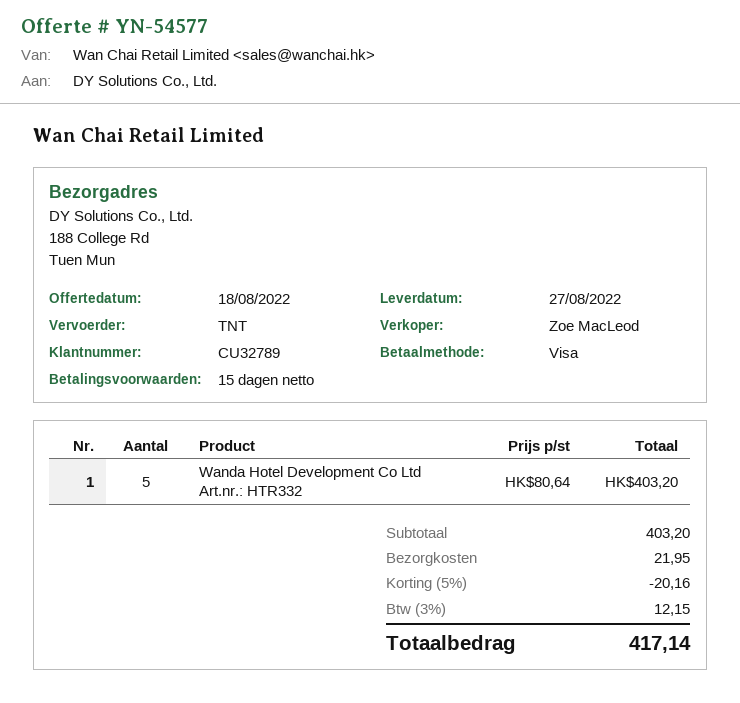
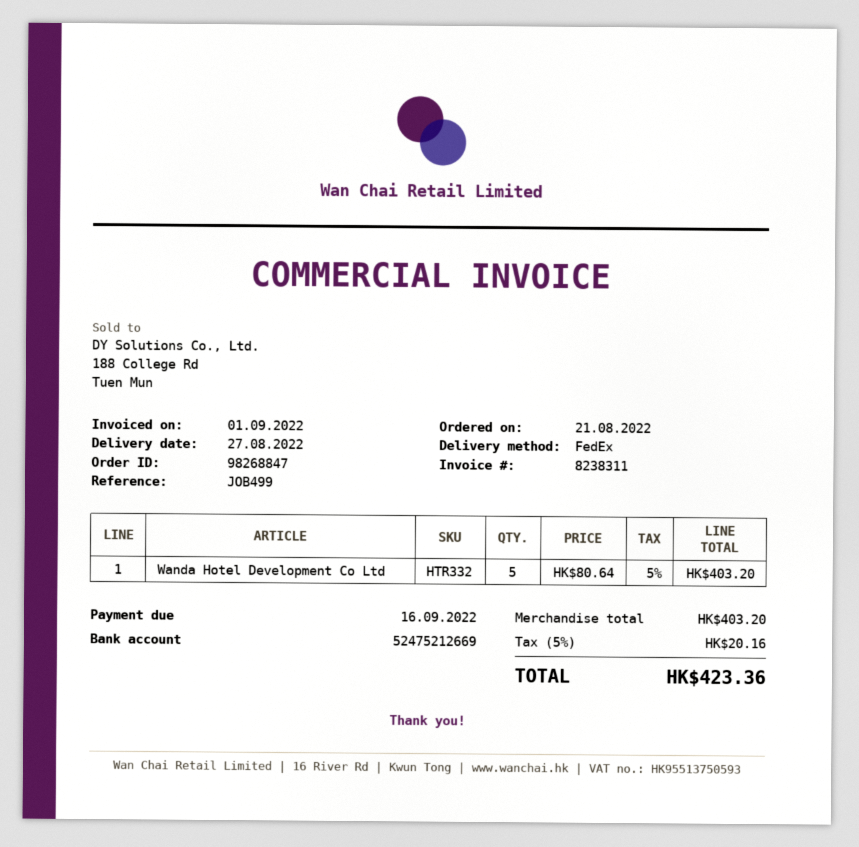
shipping method: TNT -> FedEx
discount: 5% = 20.16 -> none
shipping: 21.95 -> none
tax: 3% = 12.15 -> 5% = 20.16
total: 417.14 -> 423.36

